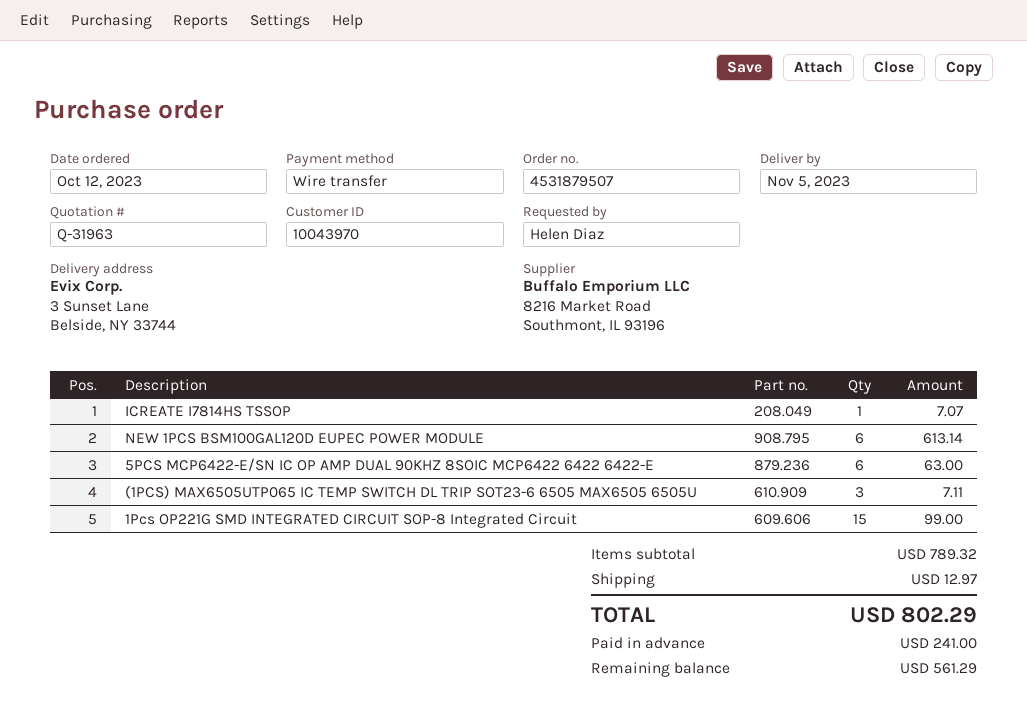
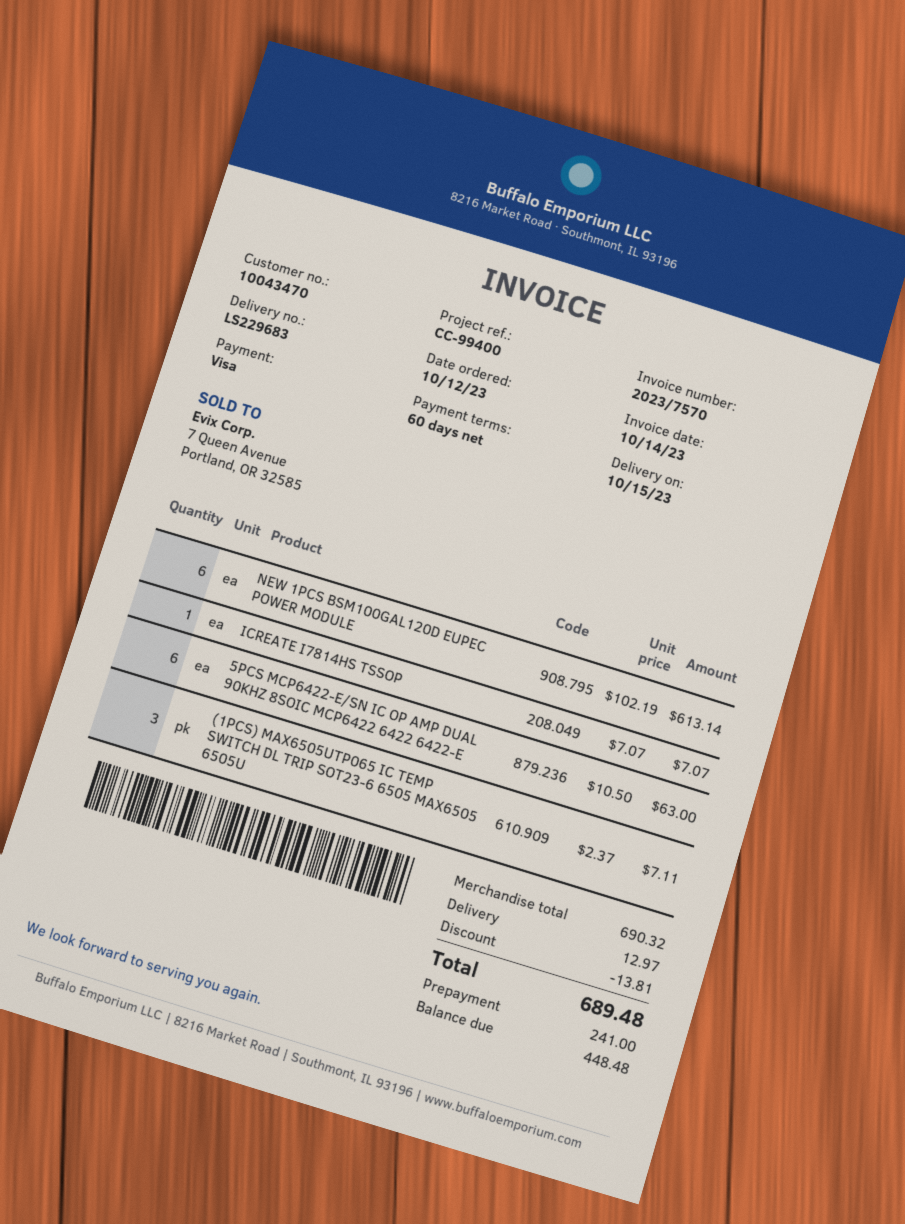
delivery date: 2023-11-05 -> 2023-10-15
customer number: 10043970 -> 10043470
payment method: bank transfer -> Visa
1Pcs OP221G SMD INTEGRATED CIRCUIT SOP-8 Integrated Circuit: 15 for 99.00 -> none
subtotal: 789.32 -> 690.32
discount: none -> 13.81
total: 802.29 -> 689.48
balance: 561.29 -> 448.48

